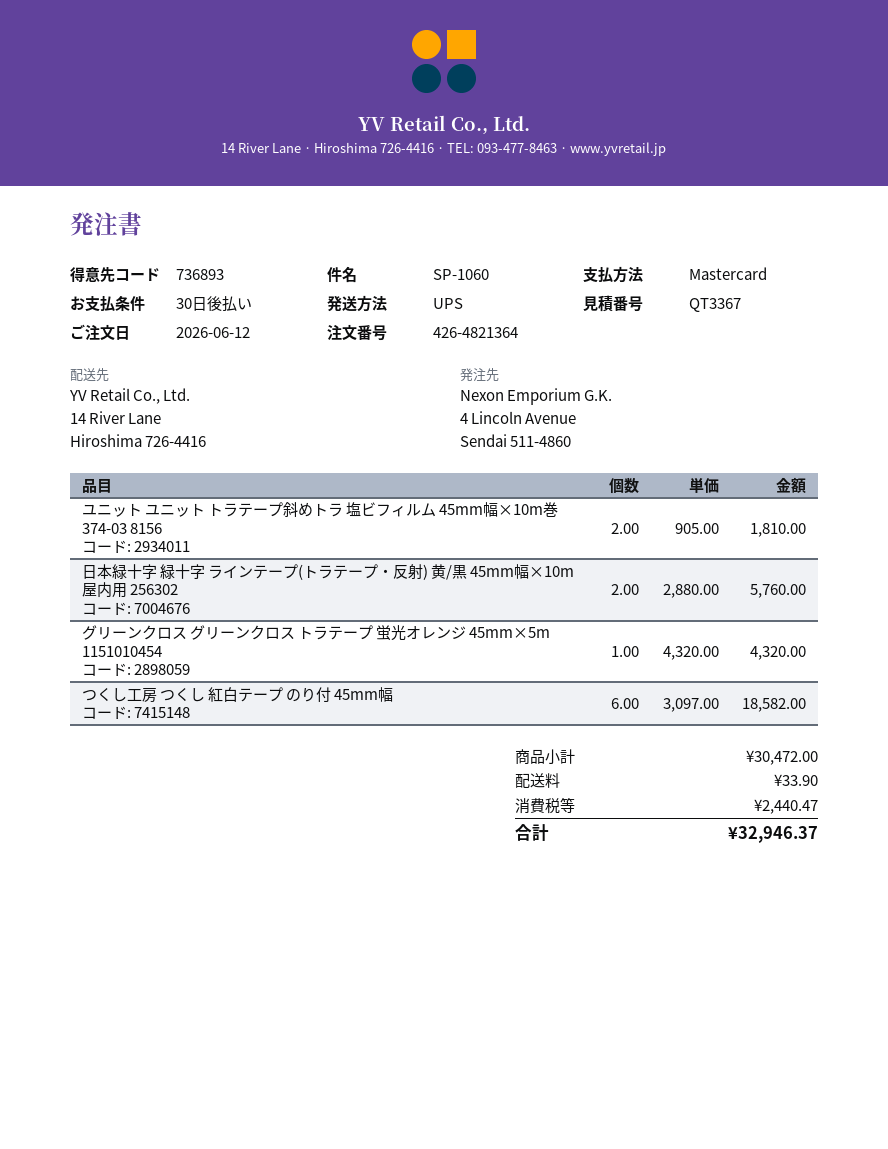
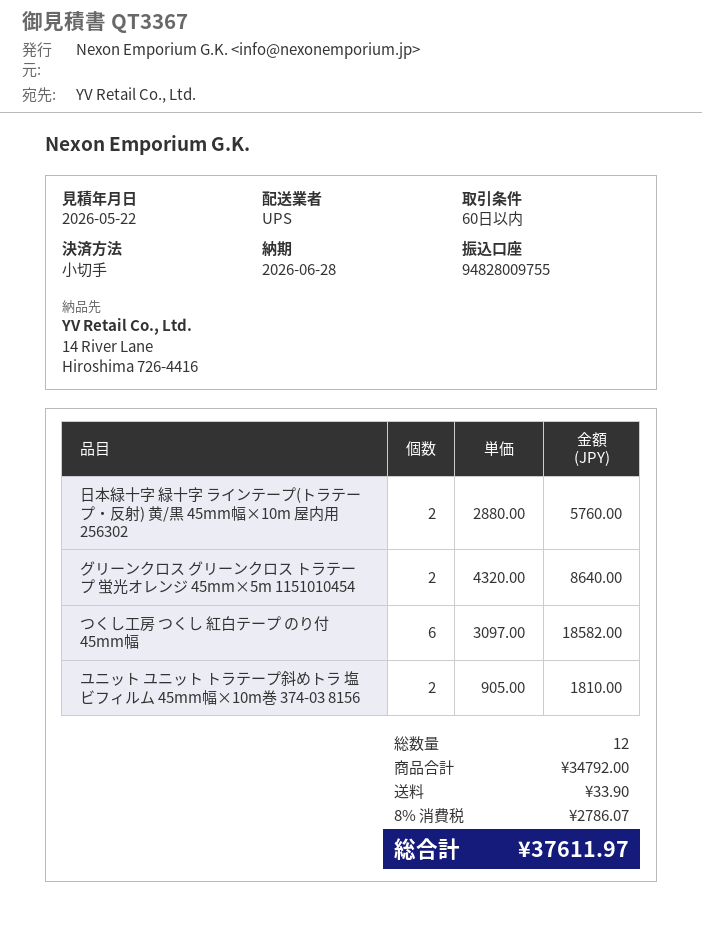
payment terms: 30 days -> 60 days
payment method: Mastercard -> cheque
グリーンクロス グリーンクロス トラテープ 蛍光オレンジ 45mm×5m 1151010454: 1 x 4320.00 = 4320.00 -> 2 x 4320.00 = 8640.00
subtotal: 30472.00 -> 34792.00
tax: 2440.47 -> 2786.07
total: 32946.37 -> 37611.97

